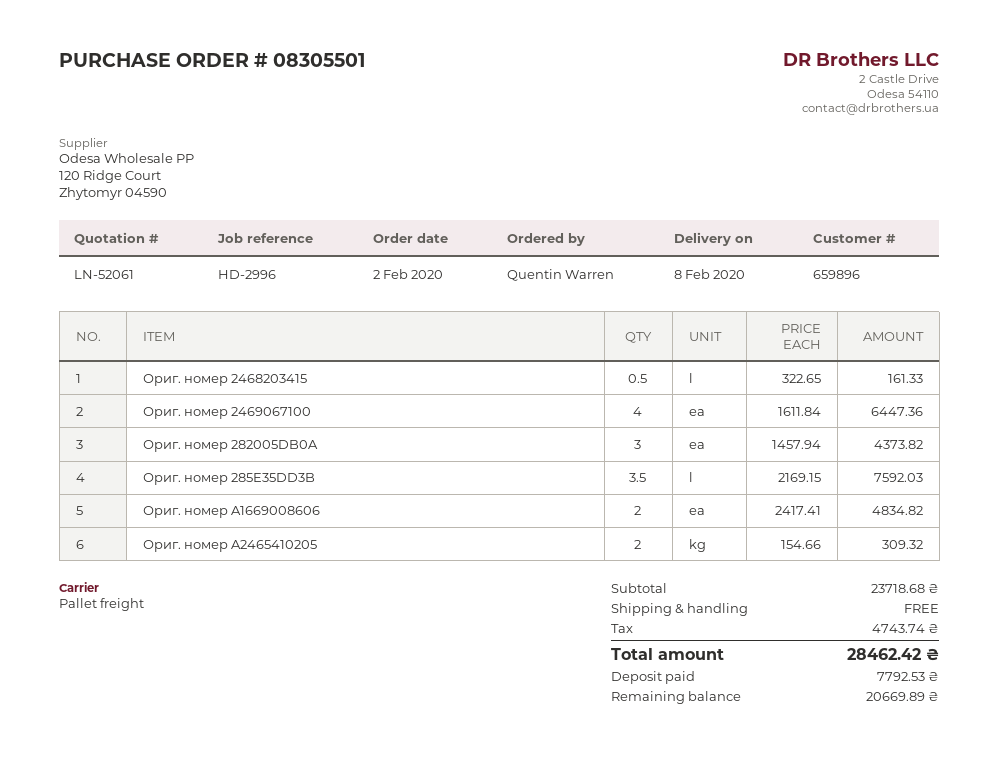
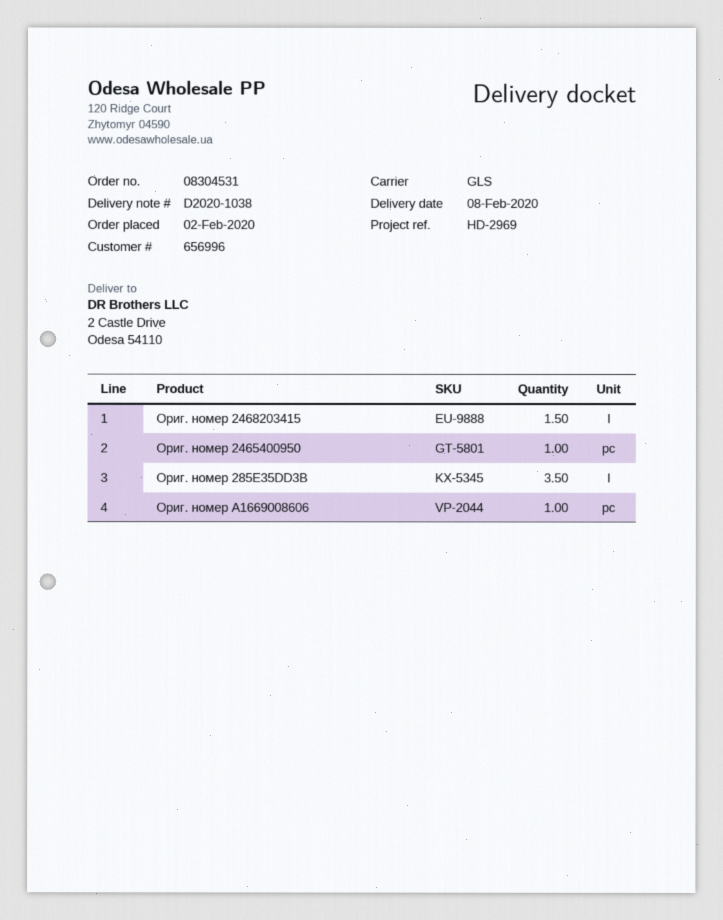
order number: 08305501 -> 08304531
customer number: 659896 -> 656996
reference: HD-2996 -> HD-2969
shipping method: pallet freight -> GLS
Ориг. номер 2468203415: 0.5 -> 1.5
Ориг. номер 2469067100: 4 -> none
Ориг. номер 282005DB0A: 3 -> none
Ориг. номер A1669008606: 2 -> 1
Ориг. номер A2465410205: 2 -> none
Ориг. номер 2465400950: none -> 1

